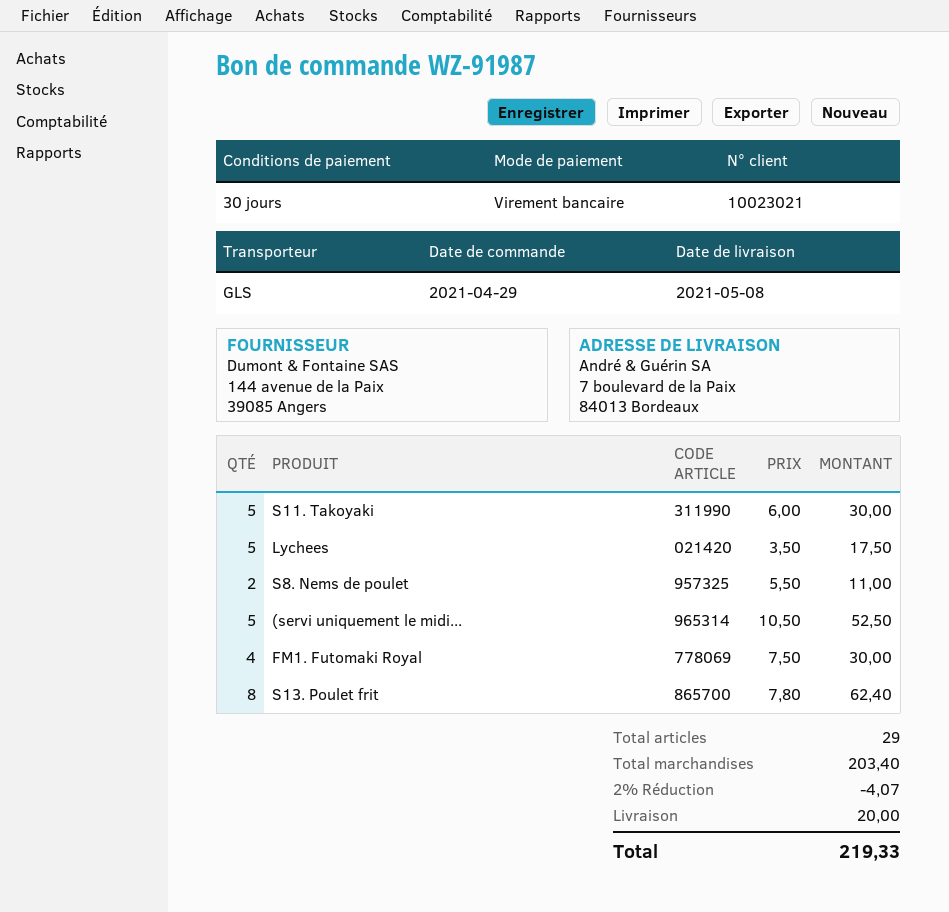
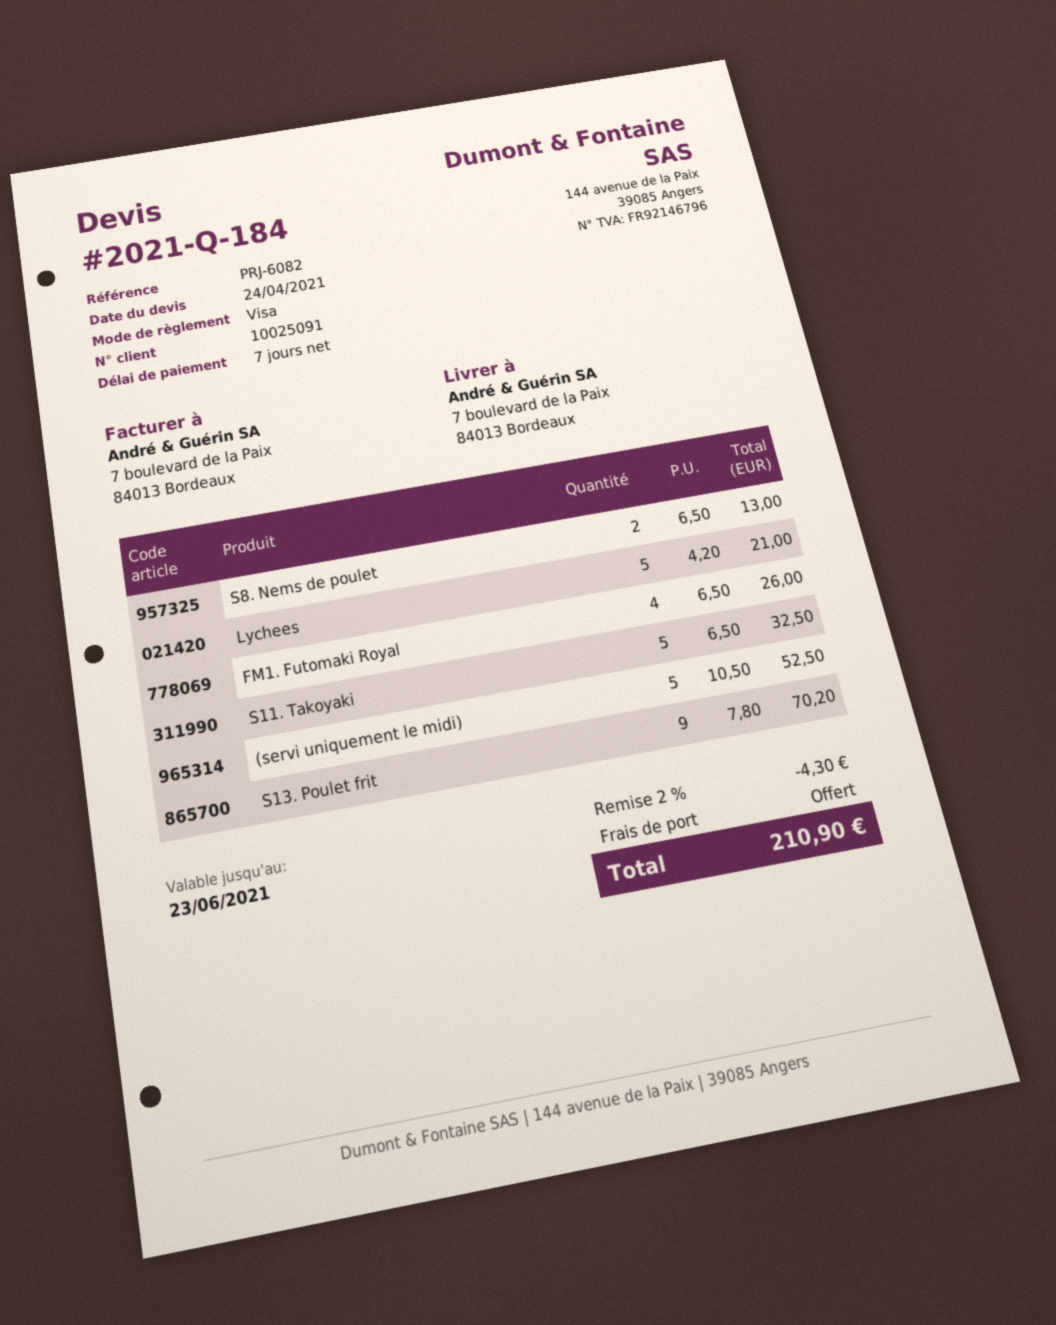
payment terms: 30 days -> 7 days
customer number: 10023021 -> 10025091
payment method: bank transfer -> Visa
S11. Takoyaki: 5 x 6.00 = 30.00 -> 5 x 6.50 = 32.50
Lychees: 5 x 3.50 = 17.50 -> 5 x 4.20 = 21.00
S8. Nems de poulet: 2 x 5.50 = 11.00 -> 2 x 6.50 = 13.00
FM1. Futomaki Royal: 4 x 7.50 = 30.00 -> 4 x 6.50 = 26.00
S13. Poulet frit: 8 x 7.80 = 62.40 -> 9 x 7.80 = 70.20
discount: 2% = 4.07 -> 2% = 4.30
shipping: 20.00 -> 0.00
total: 219.33 -> 210.90

